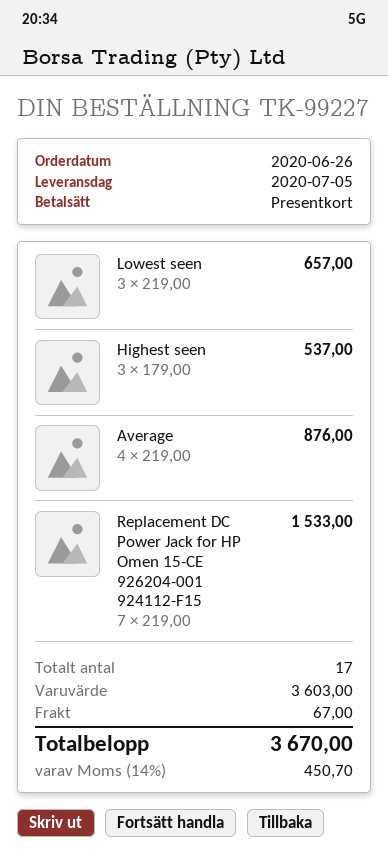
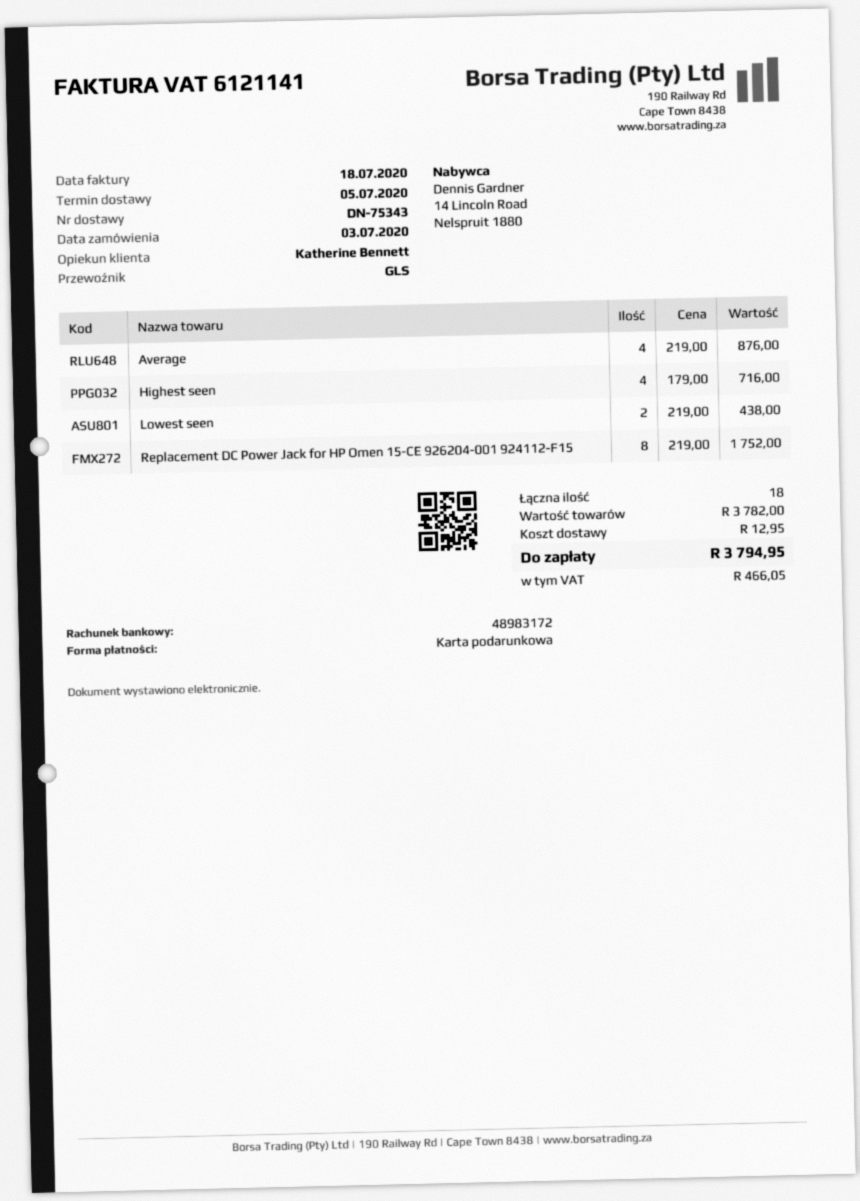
order date: 2020-06-26 -> 2020-07-03
Lowest seen: 3 x 219.00 = 657.00 -> 2 x 219.00 = 438.00
Highest seen: 3 x 179.00 = 537.00 -> 4 x 179.00 = 716.00
Replacement DC Power Jack for HP Omen 15-CE 926204-001 924112-F15: 7 x 219.00 = 1533.00 -> 8 x 219.00 = 1752.00
total quantity: 17 -> 18
subtotal: 3603.00 -> 3782.00
shipping: 67.00 -> 12.95
tax: 450.70 -> 466.05
total: 3670.00 -> 3794.95

